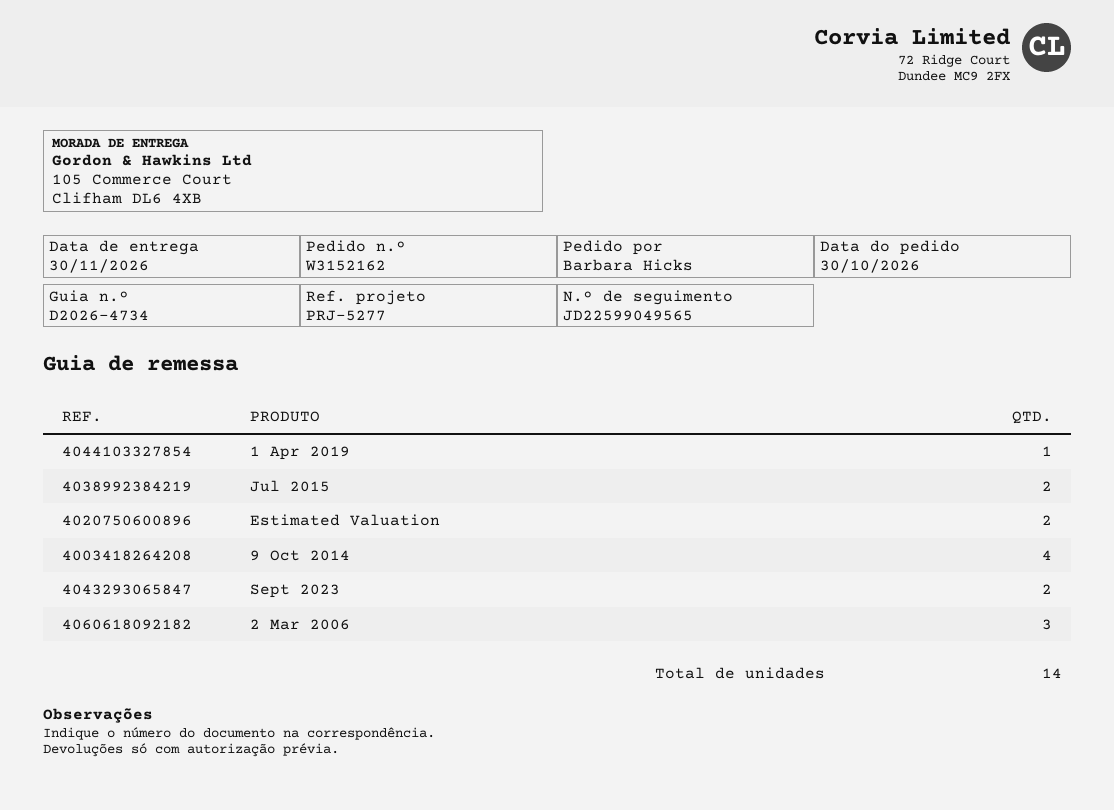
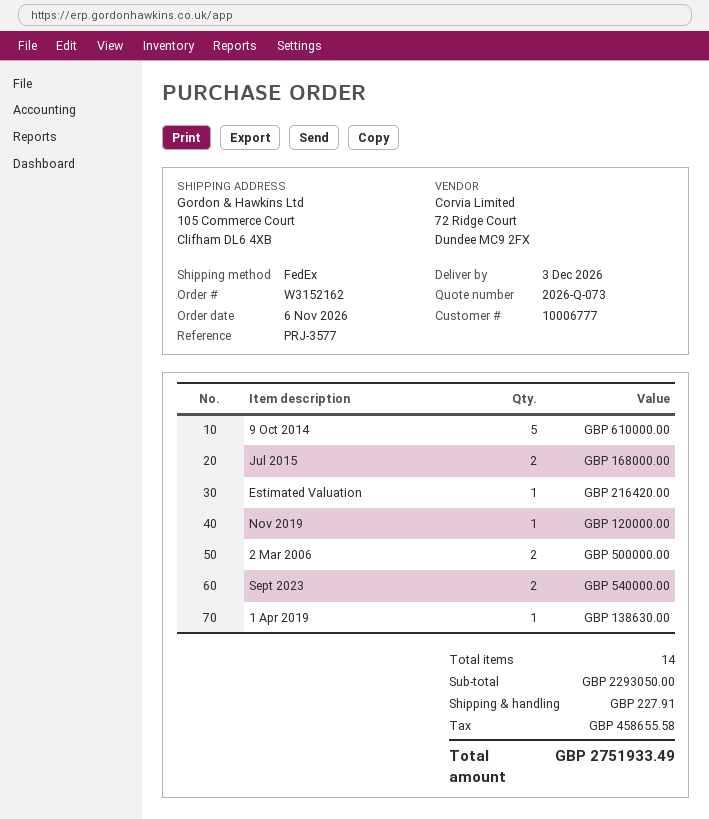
order date: 2026-10-30 -> 2026-11-06
delivery date: 2026-11-30 -> 2026-12-03
reference: PRJ-5277 -> PRJ-3577
Estimated Valuation: 2 -> 1
9 Oct 2014: 4 -> 5
2 Mar 2006: 3 -> 2
Nov 2019: none -> 1

